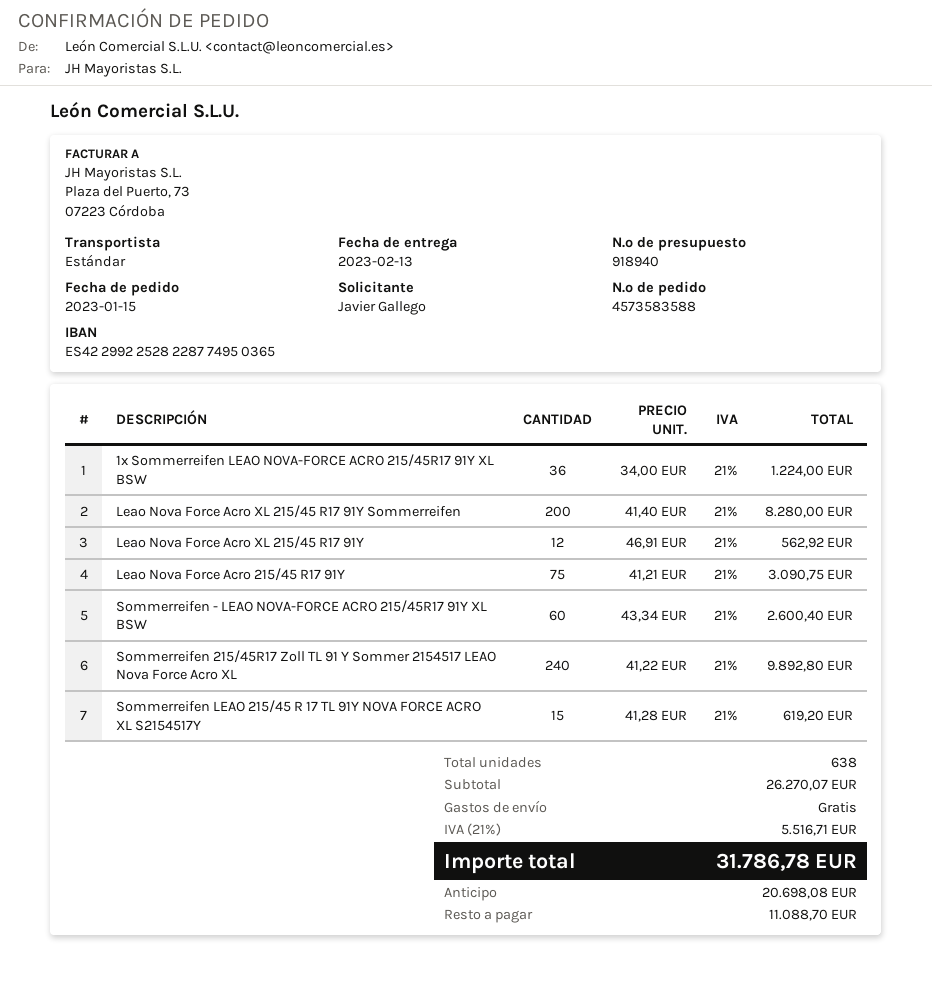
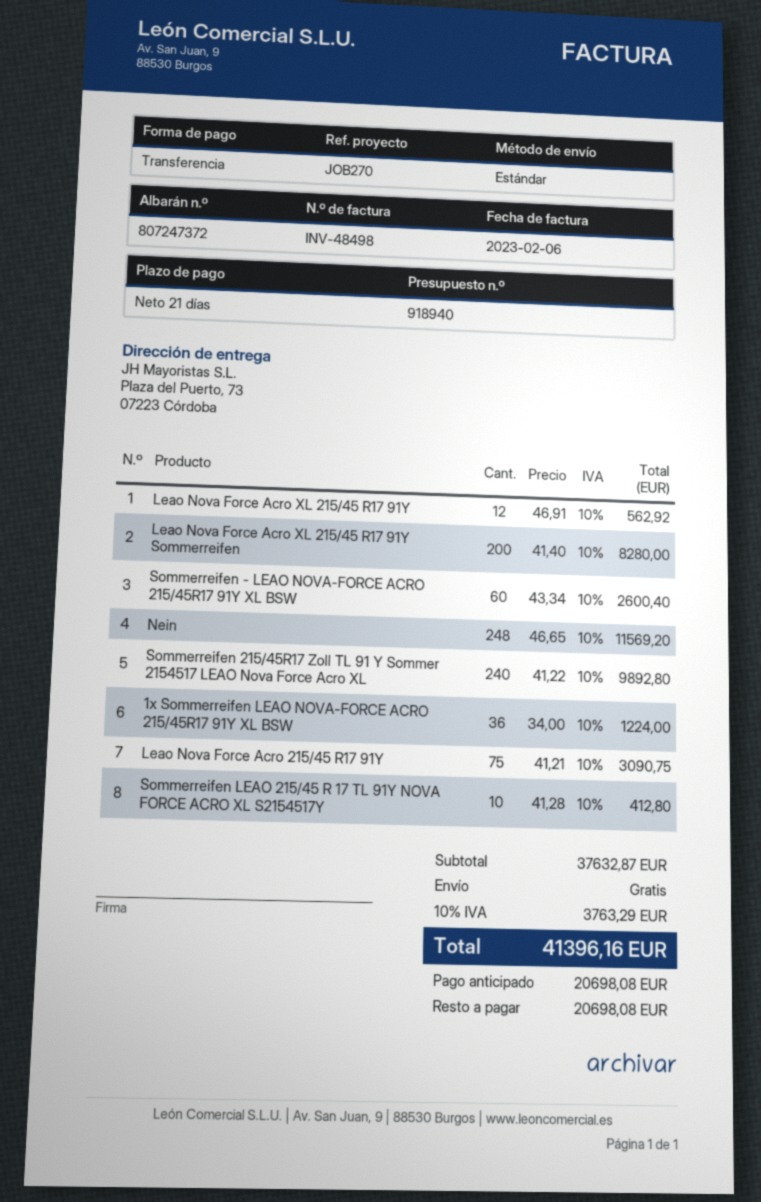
Sommerreifen LEAO 215/45 R 17 TL 91Y NOVA FORCE ACRO XL S2154517Y: 15 x 41.28 = 619.20 -> 10 x 41.28 = 412.80
Nein: none -> 248 x 46.65 = 11569.20
subtotal: 26270.07 -> 37632.87
tax: 21% = 5516.71 -> 10% = 3763.29
total: 31786.78 -> 41396.16
balance: 11088.70 -> 20698.08

